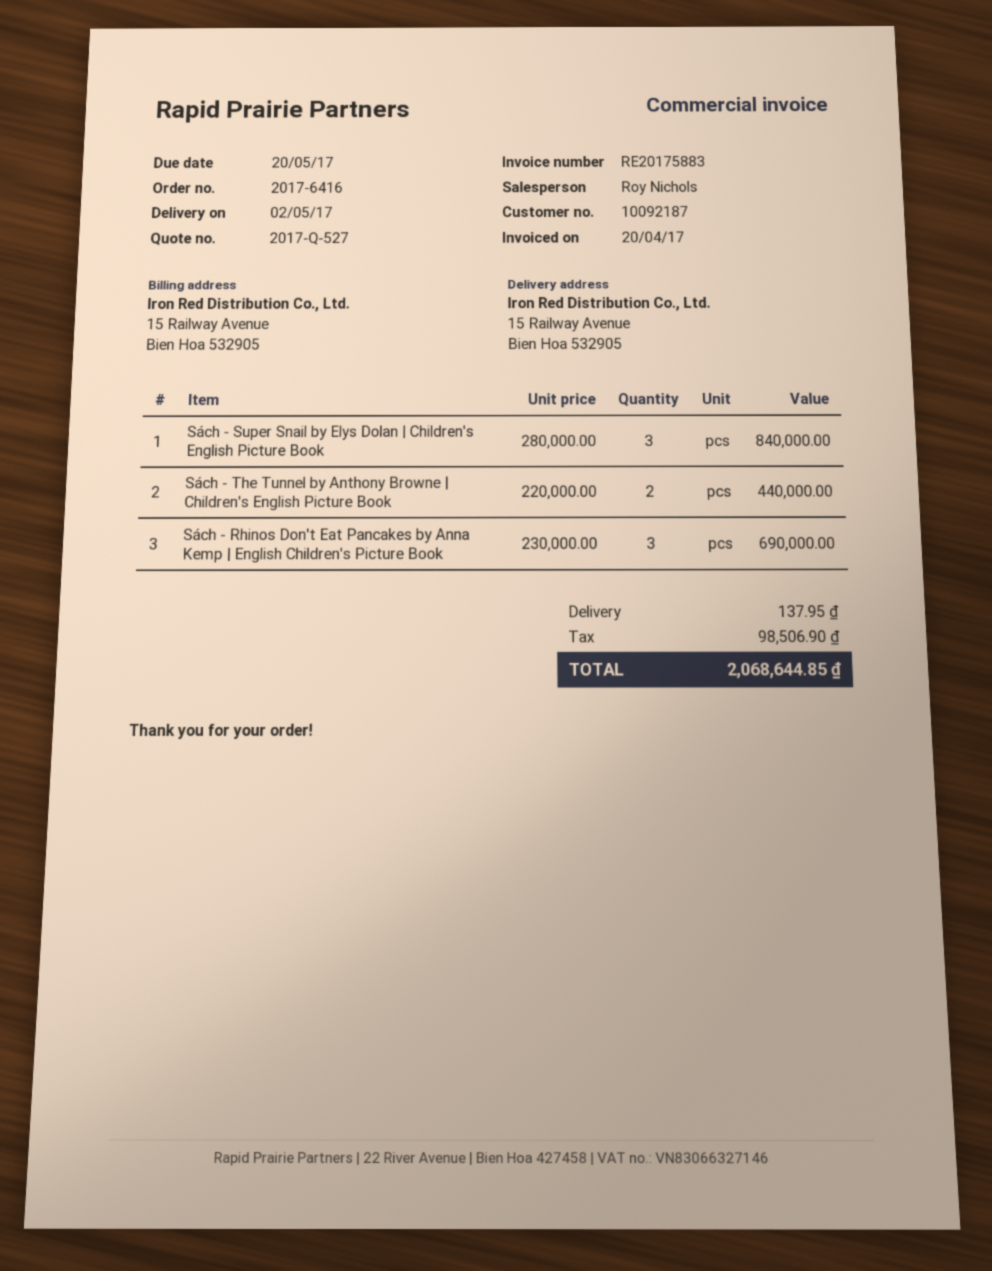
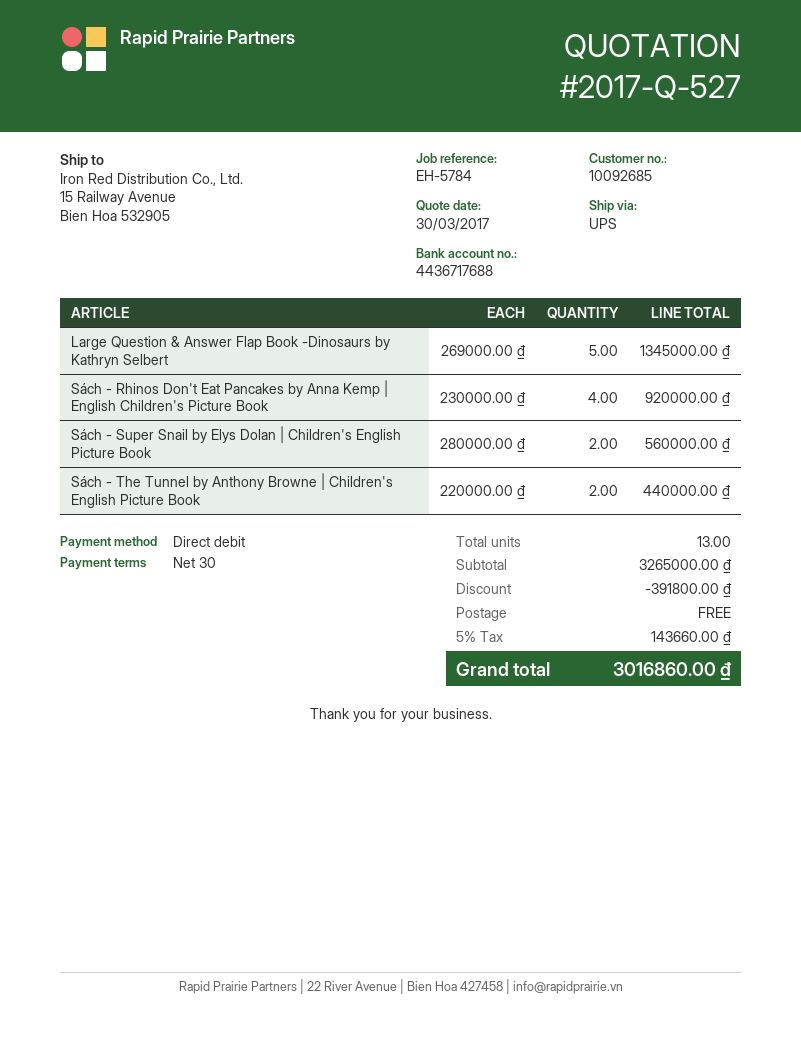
customer number: 10092187 -> 10092685
Sách - Super Snail by Elys Dolan | Children's English Picture Book: 3 x 280000.00 = 840000.00 -> 2 x 280000.00 = 560000.00
Sách - Rhinos Don't Eat Pancakes by Anna Kemp | English Children's Picture Book: 3 x 230000.00 = 690000.00 -> 4 x 230000.00 = 920000.00
Large Question & Answer Flap Book -Dinosaurs by Kathryn Selbert: none -> 5 x 269000.00 = 1345000.00
discount: none -> 391800.00
shipping: 137.95 -> 0.00
tax: 98506.90 -> 143660.00
total: 2068644.85 -> 3016860.00

